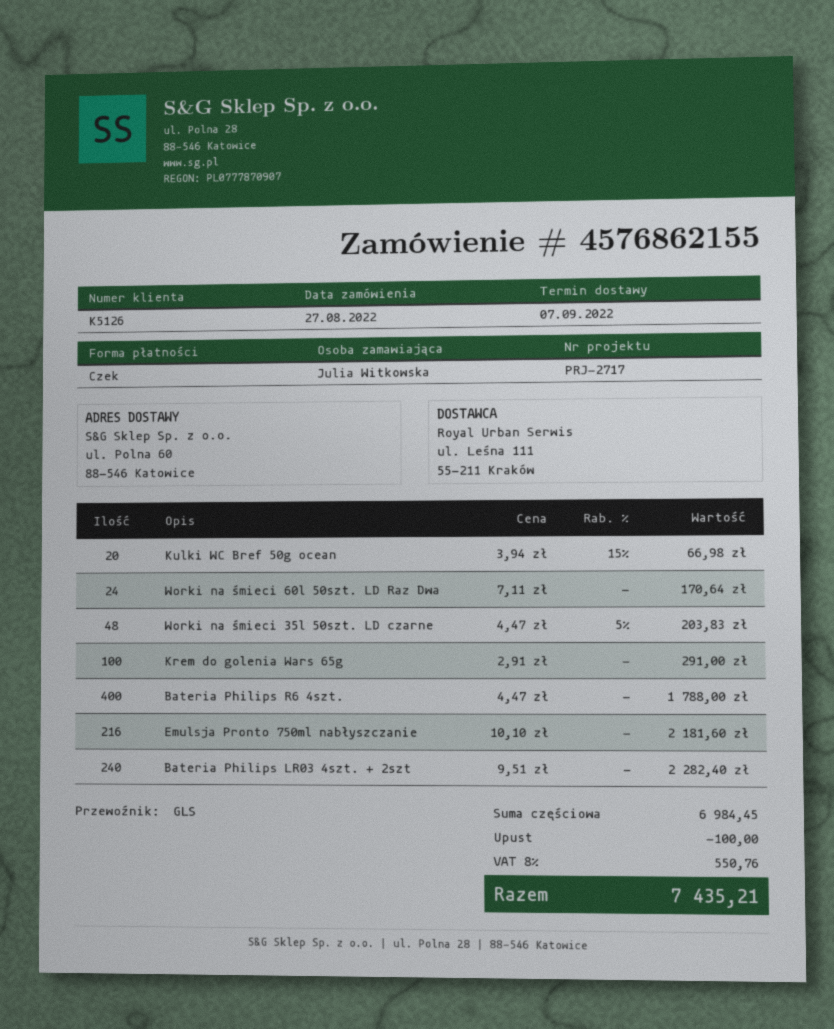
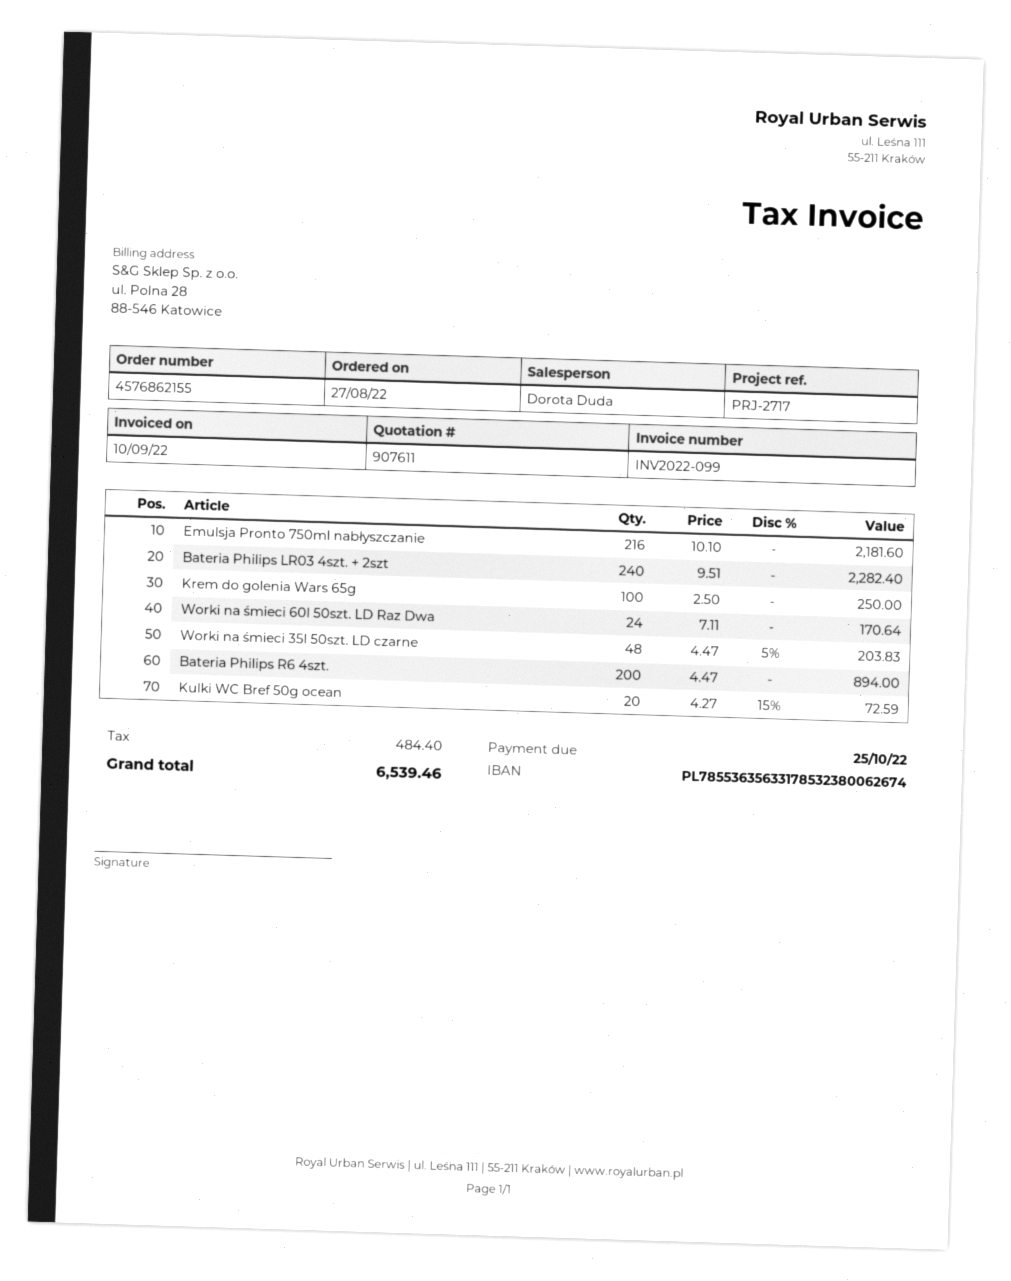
Kulki WC Bref 50g ocean: 20 x 3.94 - 15% = 66.98 -> 20 x 4.27 - 15% = 72.59
Krem do golenia Wars 65g: 100 x 2.91 = 291.00 -> 100 x 2.50 = 250.00
Bateria Philips R6 4szt.: 400 x 4.47 = 1788.00 -> 200 x 4.47 = 894.00
discount: 100.00 -> none
tax: 550.76 -> 484.40
total: 7435.21 -> 6539.46

